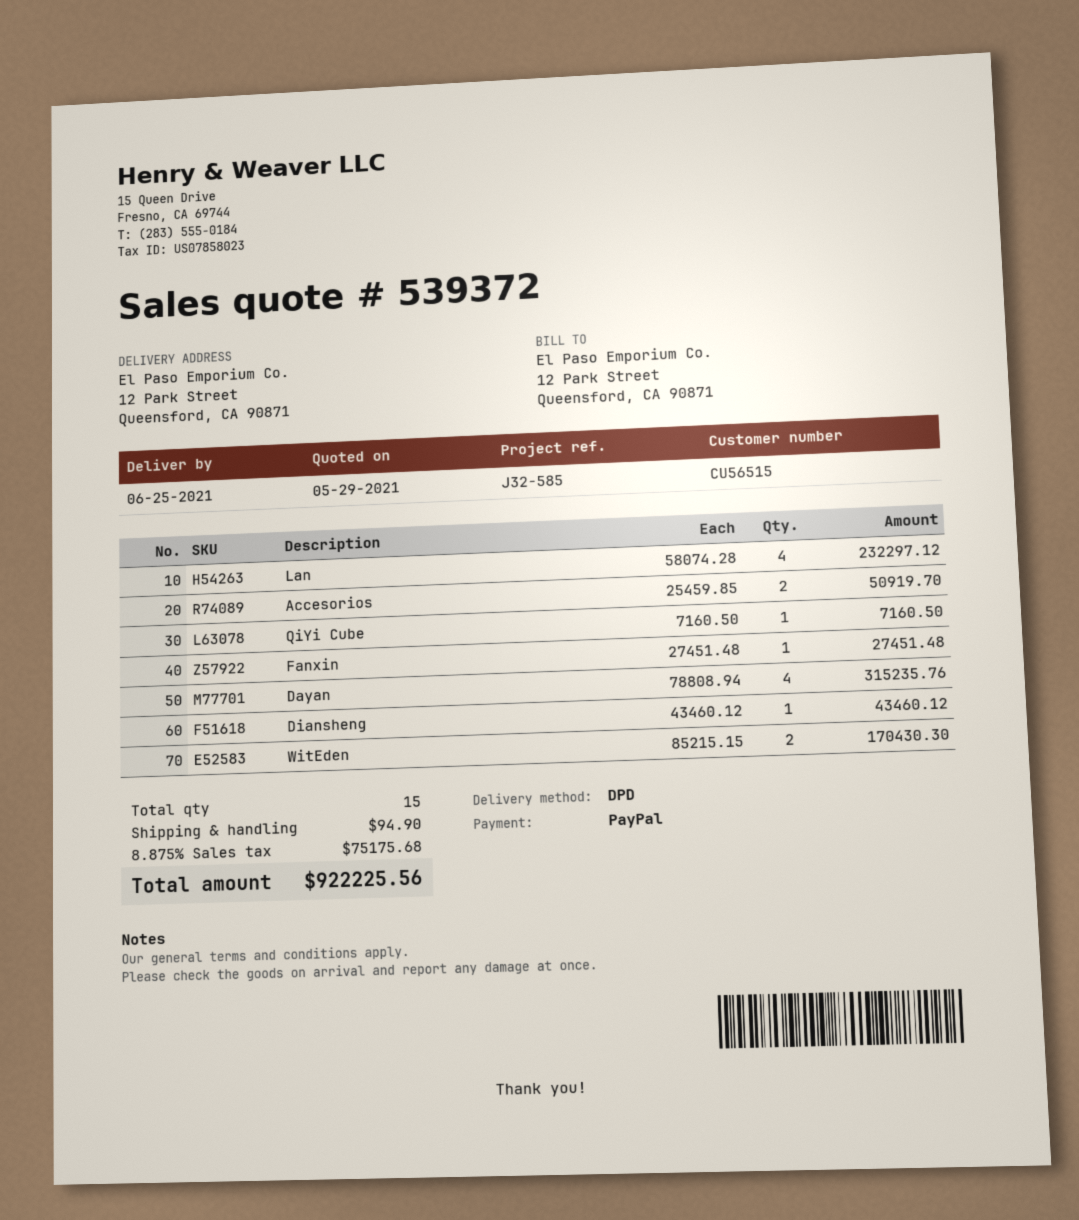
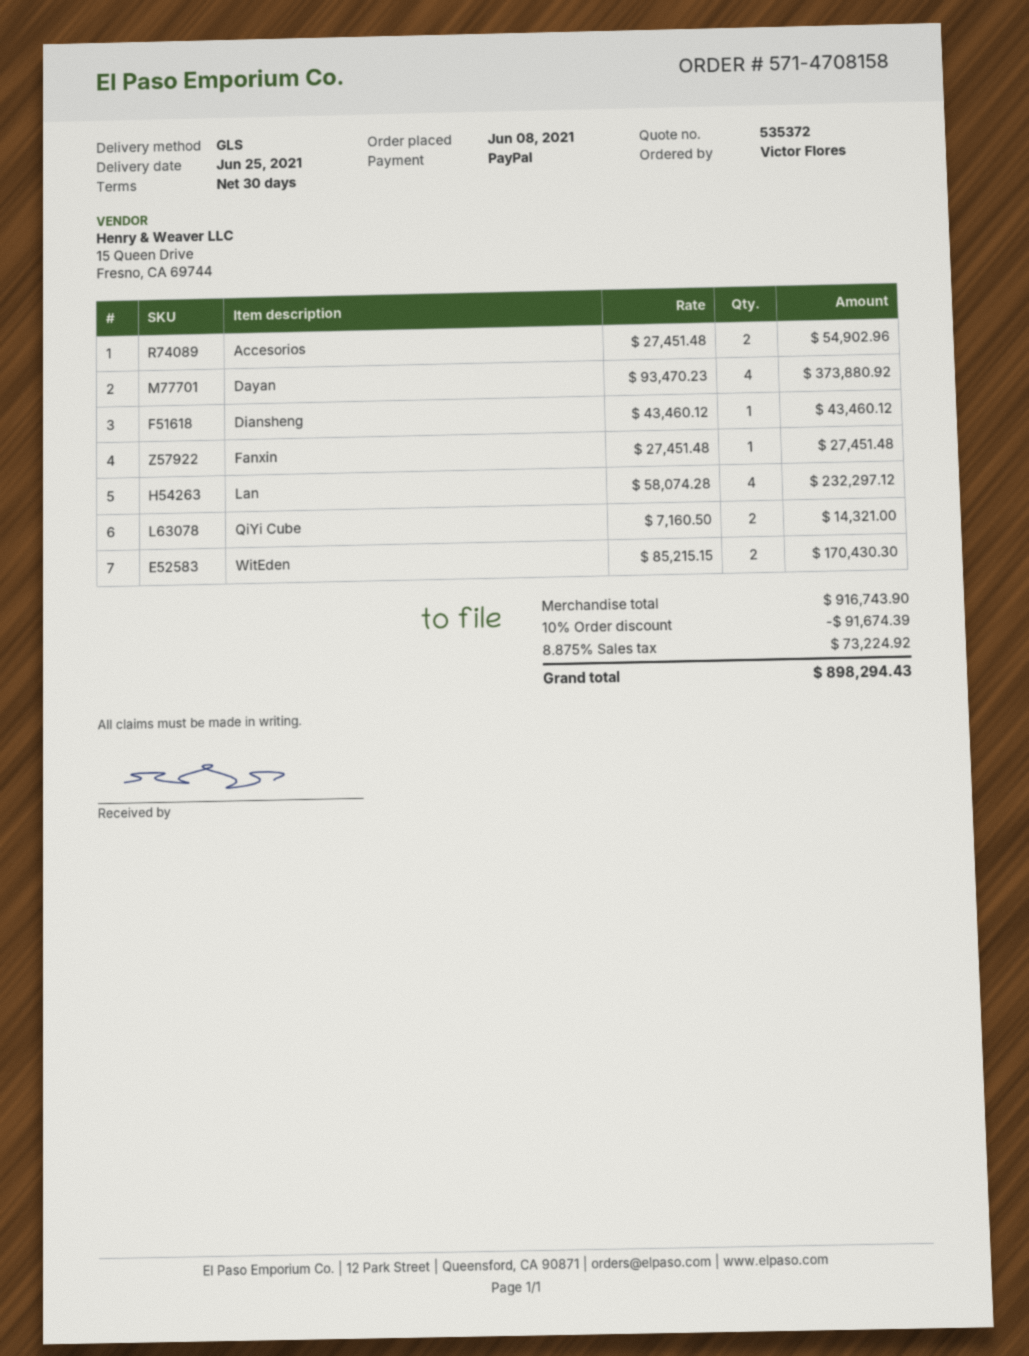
quote number: 539372 -> 535372
shipping method: DPD -> GLS
Accesorios: 2 x 25459.85 = 50919.70 -> 2 x 27451.48 = 54902.96
QiYi Cube: 1 x 7160.50 = 7160.50 -> 2 x 7160.50 = 14321.00
Dayan: 4 x 78808.94 = 315235.76 -> 4 x 93470.23 = 373880.92
discount: none -> 10% = 91674.39
shipping: 94.90 -> none
tax: 8.875% = 75175.68 -> 8.875% = 73224.92
total: 922225.56 -> 898294.43

